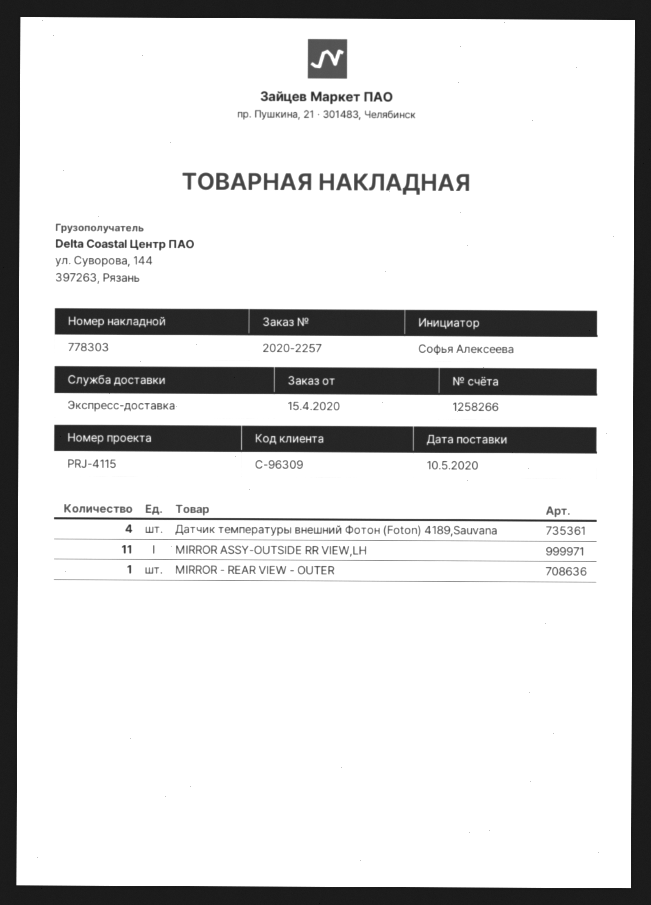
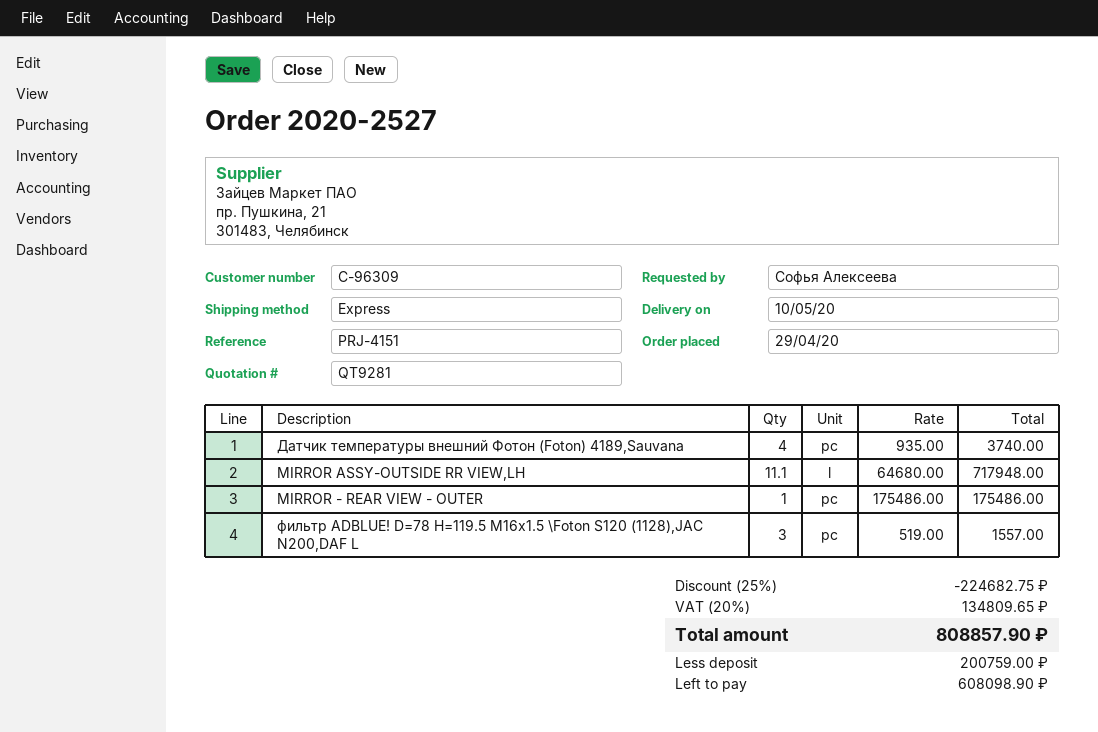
order number: 2020-2257 -> 2020-2527
order date: 2020-04-15 -> 2020-04-29
reference: PRJ-4115 -> PRJ-4151
MIRROR ASSY-OUTSIDE RR VIEW,LH: 11 -> 11.1
фильтр ADBLUE! D=78 H=119.5 M16x1.5 \Foton S120 (1128),JAC N200,DAF L: none -> 3

